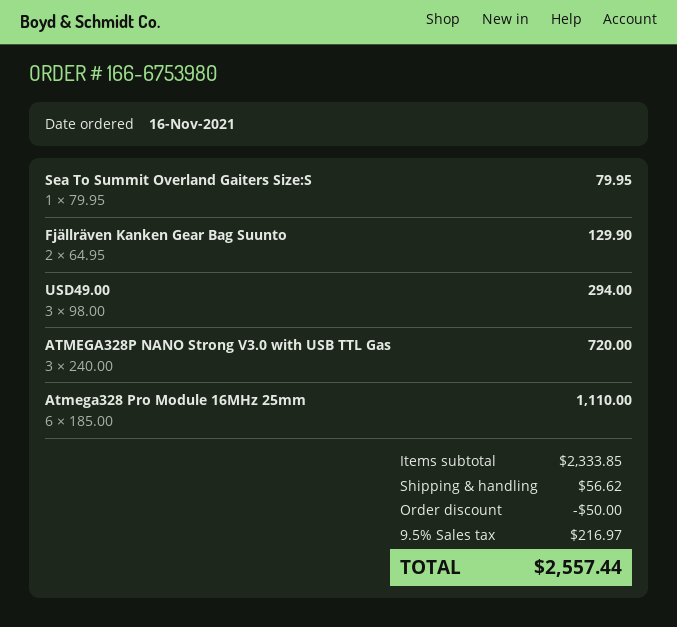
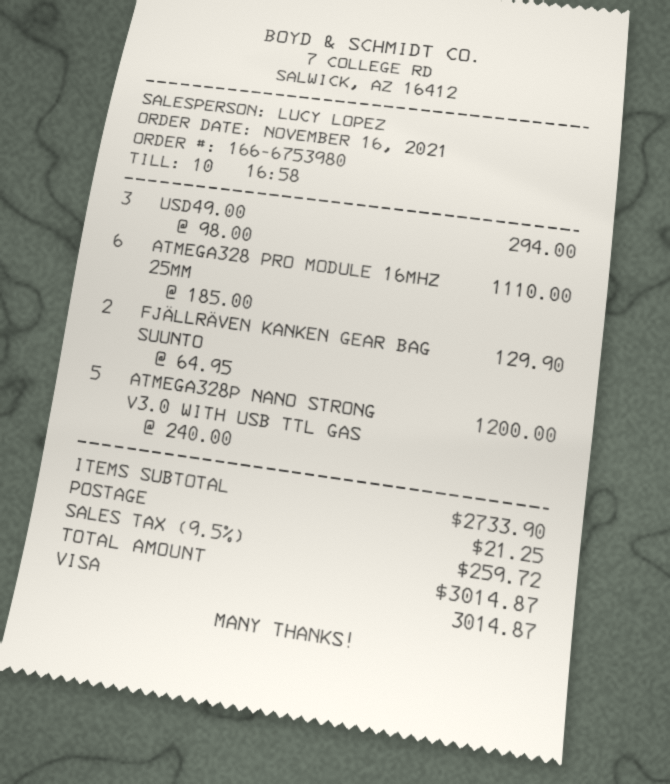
Sea To Summit Overland Gaiters Size:S: 1 x 79.95 = 79.95 -> none
ATMEGA328P NANO Strong V3.0 with USB TTL Gas: 3 x 240.00 = 720.00 -> 5 x 240.00 = 1200.00
subtotal: 2333.85 -> 2733.90
discount: 50.00 -> none
shipping: 56.62 -> 21.25
tax: 9.5% = 216.97 -> 9.5% = 259.72
total: 2557.44 -> 3014.87

